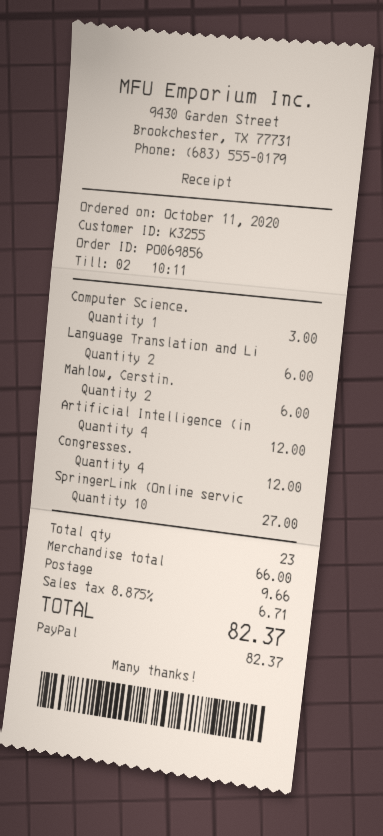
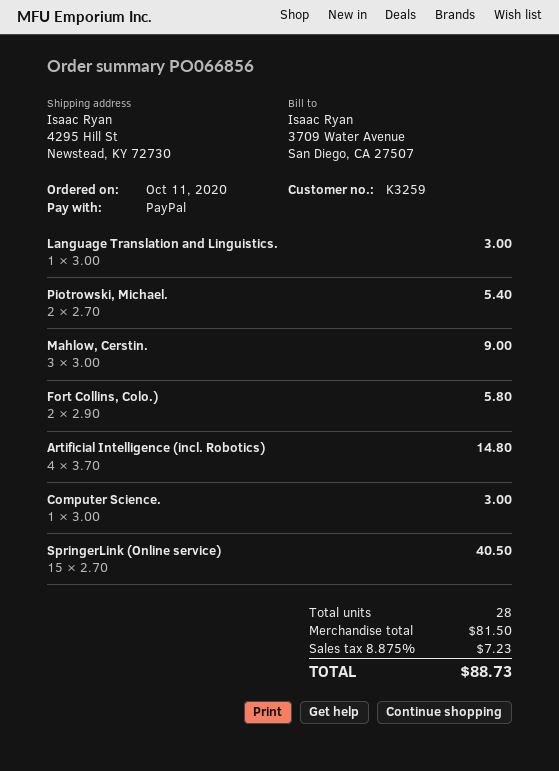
order number: PO069856 -> PO066856
customer number: K3255 -> K3259
Language Translation and Li: 2 for 6.00 -> 1 for 3.00
Mahlow, Cerstin.: 2 for 6.00 -> 3 for 9.00
Artificial Intelligence (in: 4 for 12.00 -> 4 for 14.80
Congresses.: 4 for 12.00 -> none
SpringerLink (Online servic: 10 for 27.00 -> 15 for 40.50
Piotrowski, Michael.: none -> 2 for 5.40
Fort Collins, Colo.): none -> 2 for 5.80
total quantity: 23 -> 28
subtotal: 66.00 -> 81.50
shipping: 9.66 -> none
tax: 8.875% = 6.71 -> 8.875% = 7.23
total: 82.37 -> 88.73

